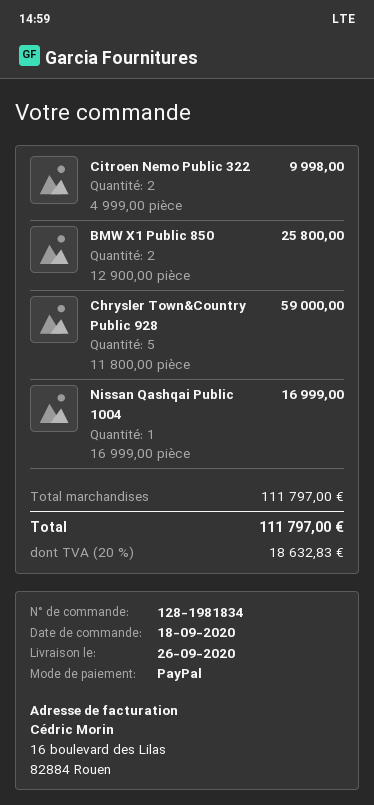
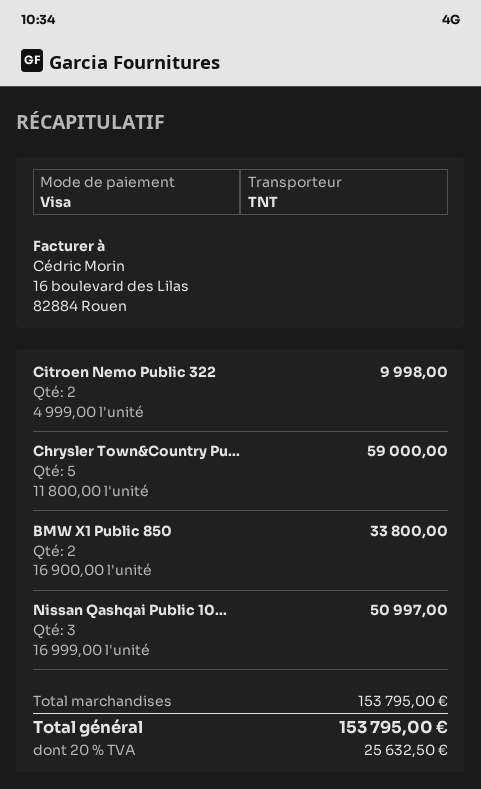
payment method: PayPal -> Visa
BMW X1 Public 850: 2 x 12900.00 = 25800.00 -> 2 x 16900.00 = 33800.00
Nissan Qashqai Public 1004: 1 x 16999.00 = 16999.00 -> 3 x 16999.00 = 50997.00
subtotal: 111797.00 -> 153795.00
tax: 20% = 18632.83 -> 20% = 25632.50
total: 111797.00 -> 153795.00

